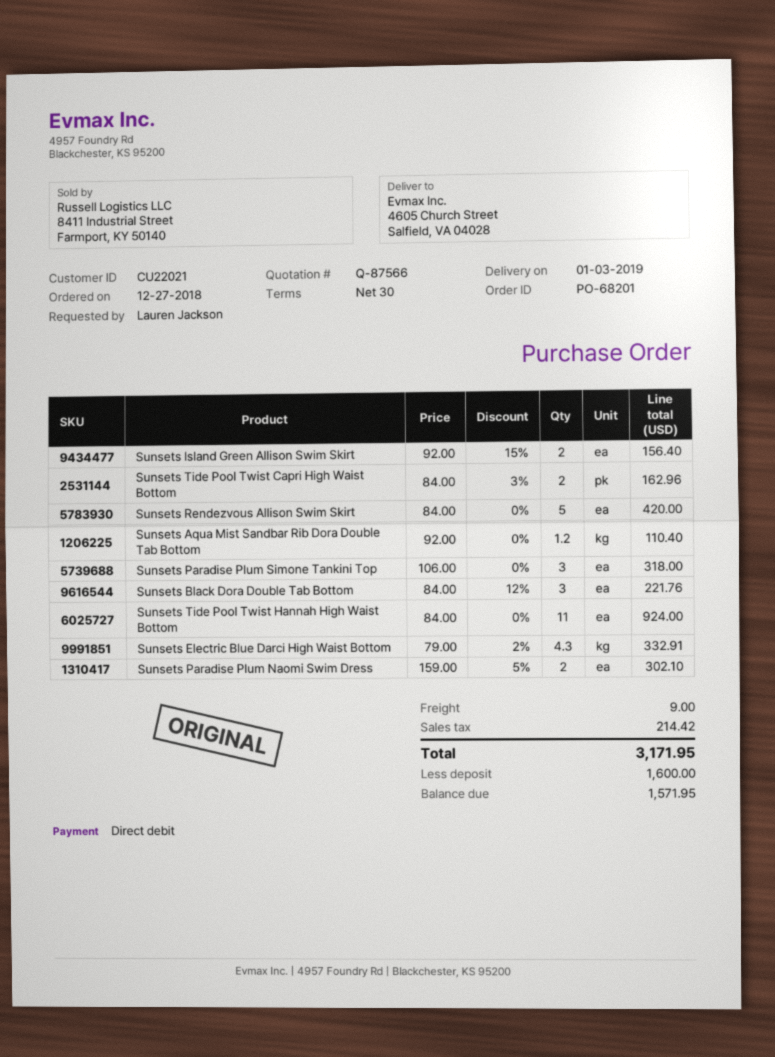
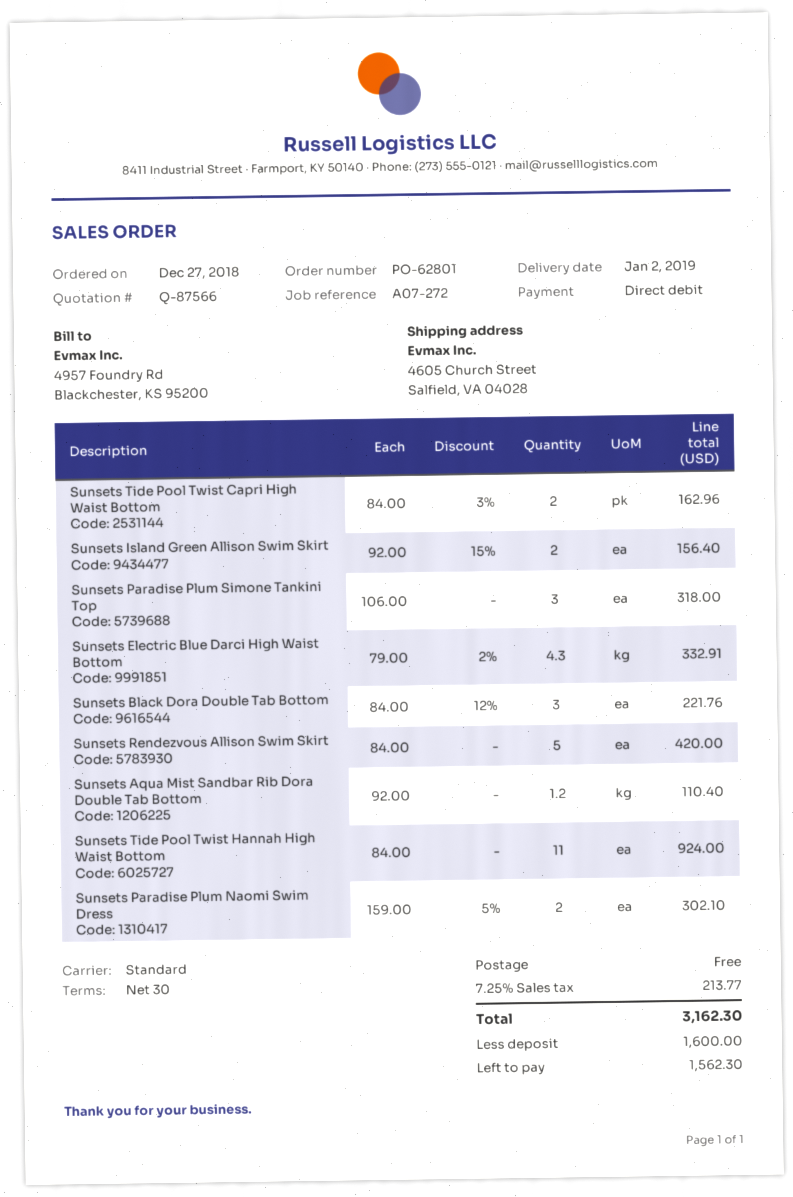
order number: PO-68201 -> PO-62801
delivery date: 2019-01-03 -> 2019-01-02
shipping: 9.00 -> 0.00
tax: 214.42 -> 213.77
total: 3171.95 -> 3162.30
balance: 1571.95 -> 1562.30

